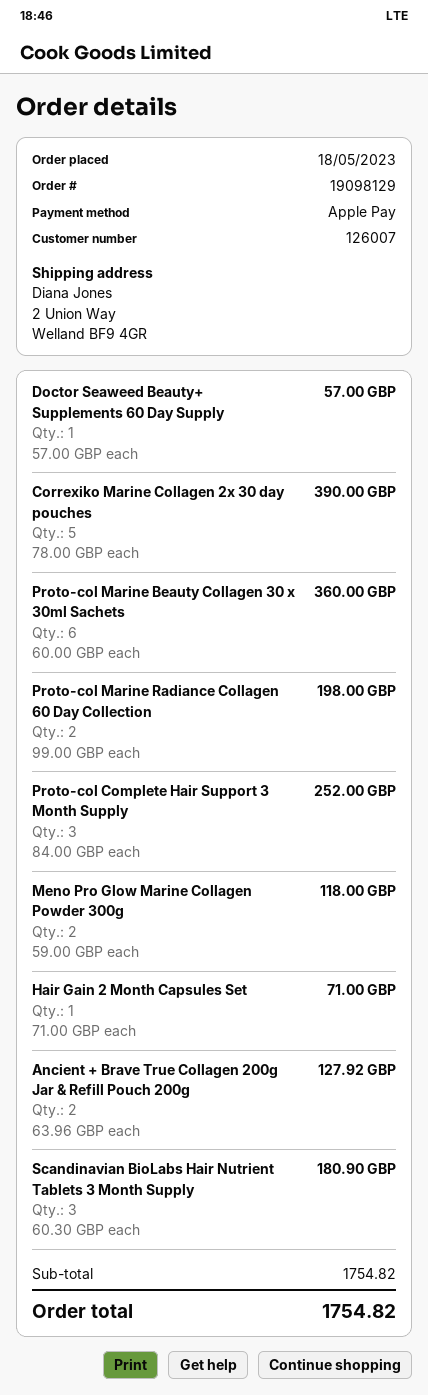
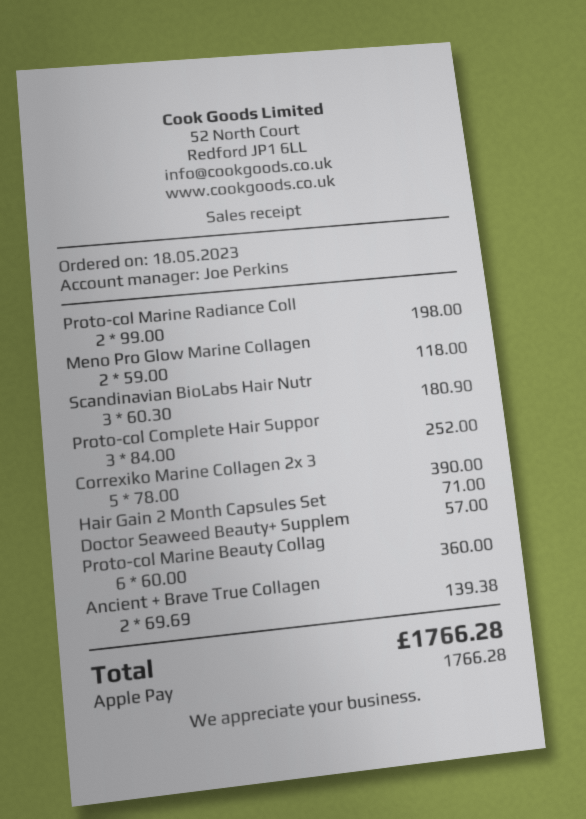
Ancient + Brave True Collagen 200g Jar & Refill Pouch 200g: 2 x 63.96 = 127.92 -> 2 x 69.69 = 139.38
total: 1754.82 -> 1766.28

